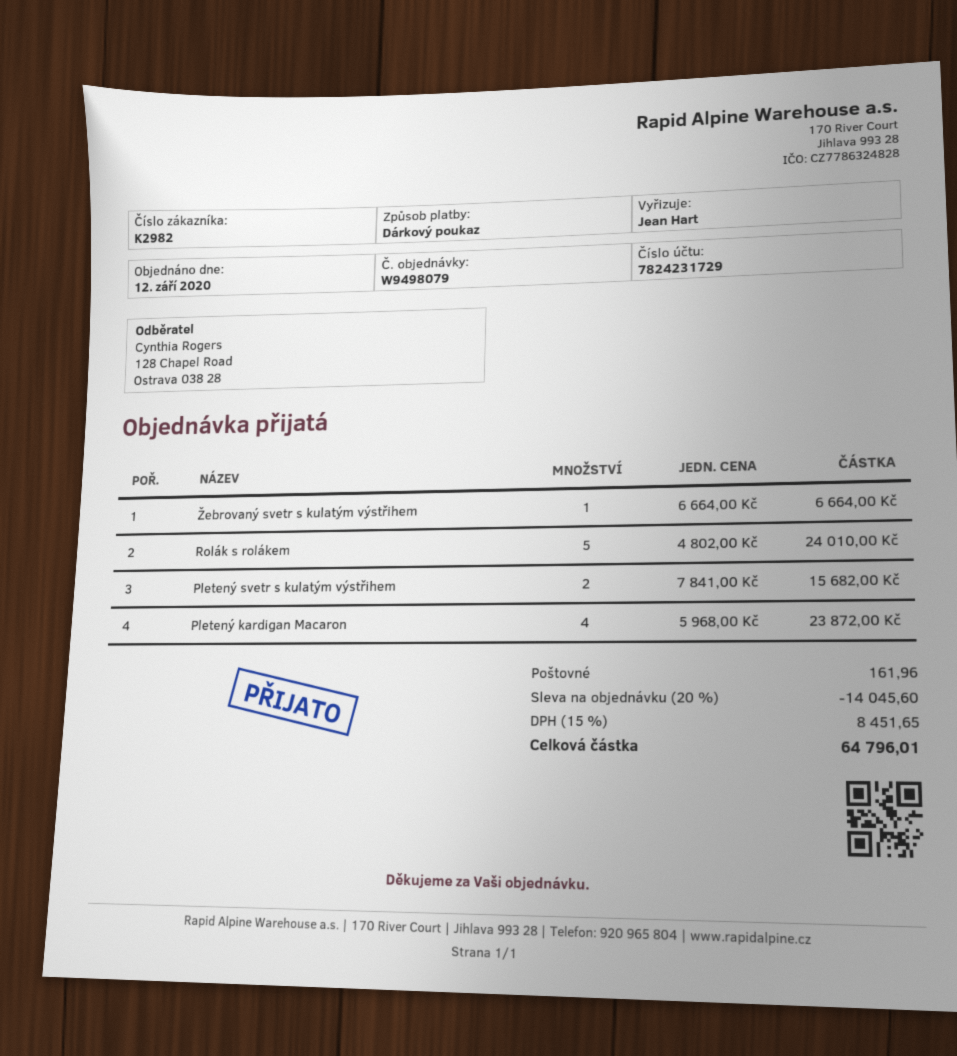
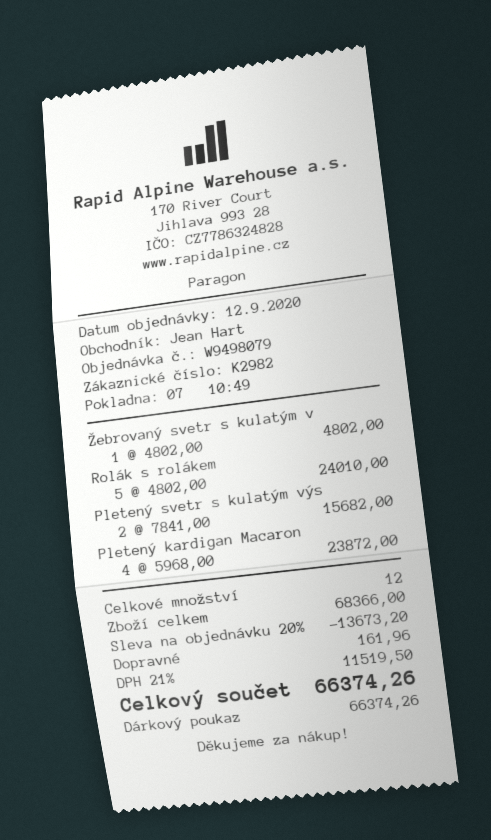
Žebrovaný svetr s kulatým výstřihem: 1 x 6664.00 = 6664.00 -> 1 x 4802.00 = 4802.00
discount: 20% = 14045.60 -> 20% = 13673.20
tax: 15% = 8451.65 -> 21% = 11519.50
total: 64796.01 -> 66374.26

